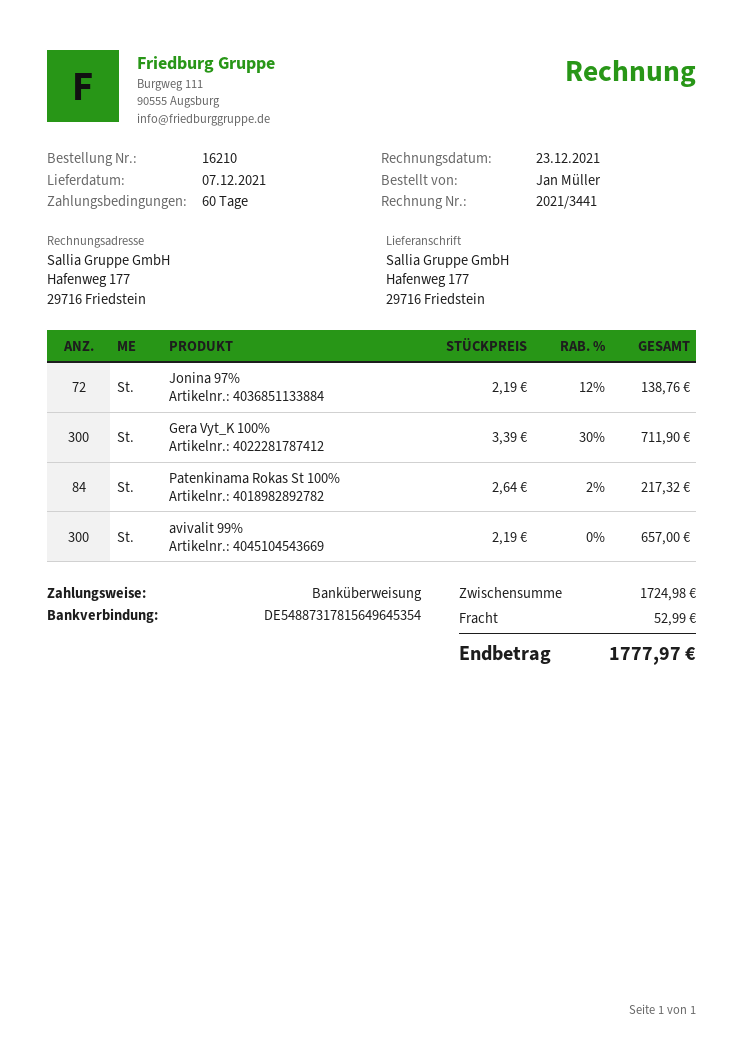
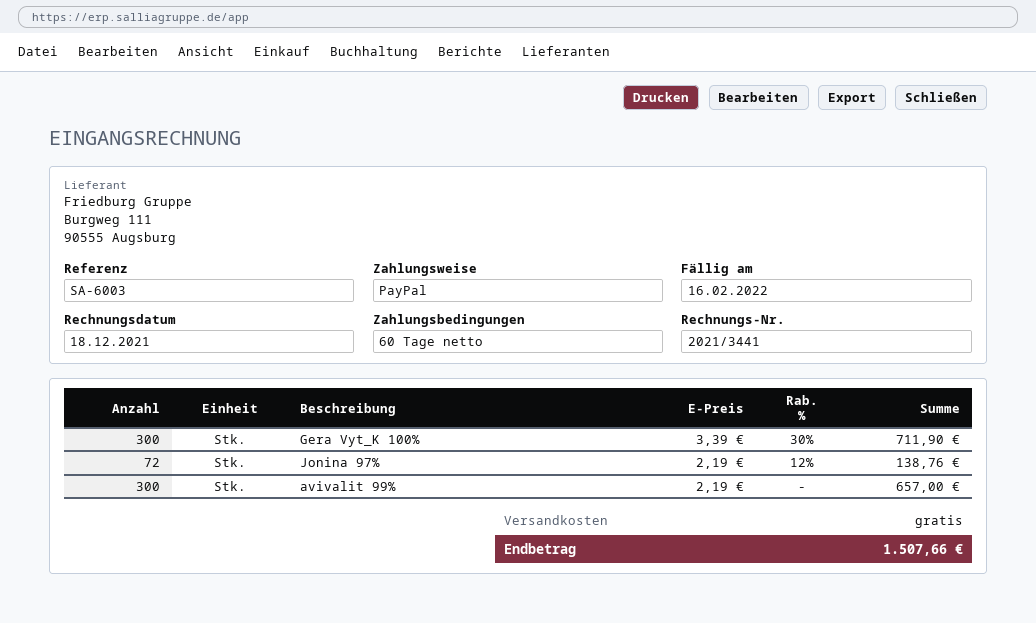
invoice date: 2021-12-23 -> 2021-12-18
payment method: bank transfer -> PayPal
Patenkinama Rokas St 100%: 84 x 2.64 - 2% = 217.32 -> none
shipping: 52.99 -> 0.00
total: 1777.97 -> 1507.66

